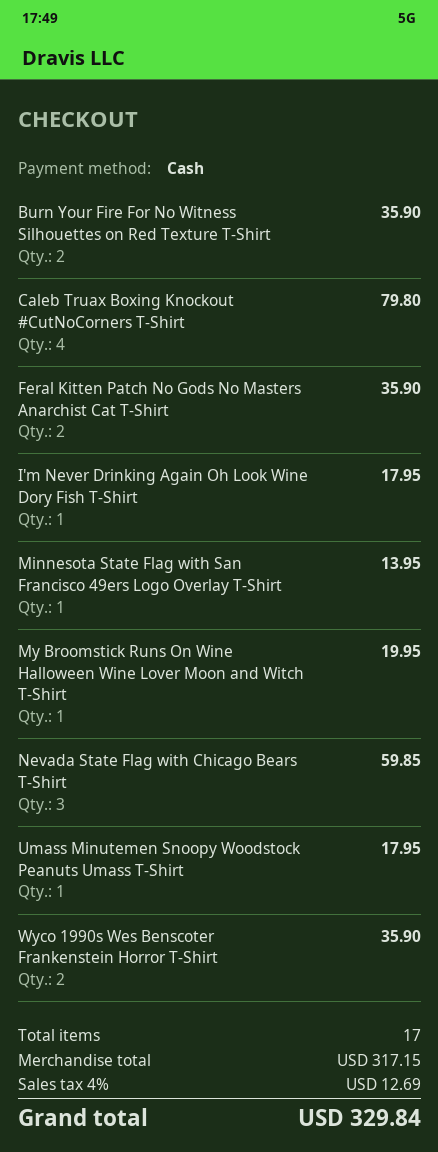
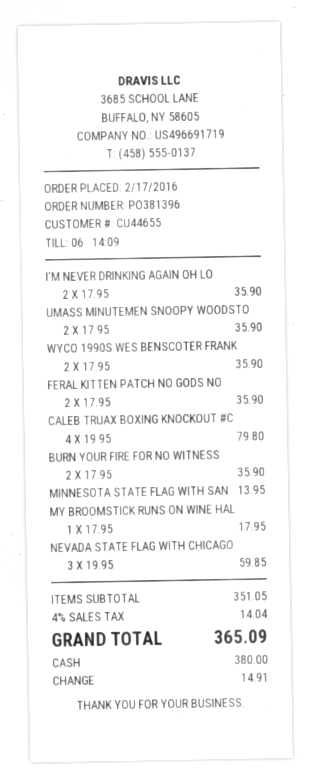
I'm Never Drinking Again Oh Look Wine Dory Fish T-Shirt: 1 for 17.95 -> 2 for 35.90
My Broomstick Runs On Wine Halloween Wine Lover Moon and Witch T-Shirt: 1 for 19.95 -> 1 for 17.95
Umass Minutemen Snoopy Woodstock Peanuts Umass T-Shirt: 1 for 17.95 -> 2 for 35.90
subtotal: 317.15 -> 351.05
tax: 4% = 12.69 -> 4% = 14.04
total: 329.84 -> 365.09

